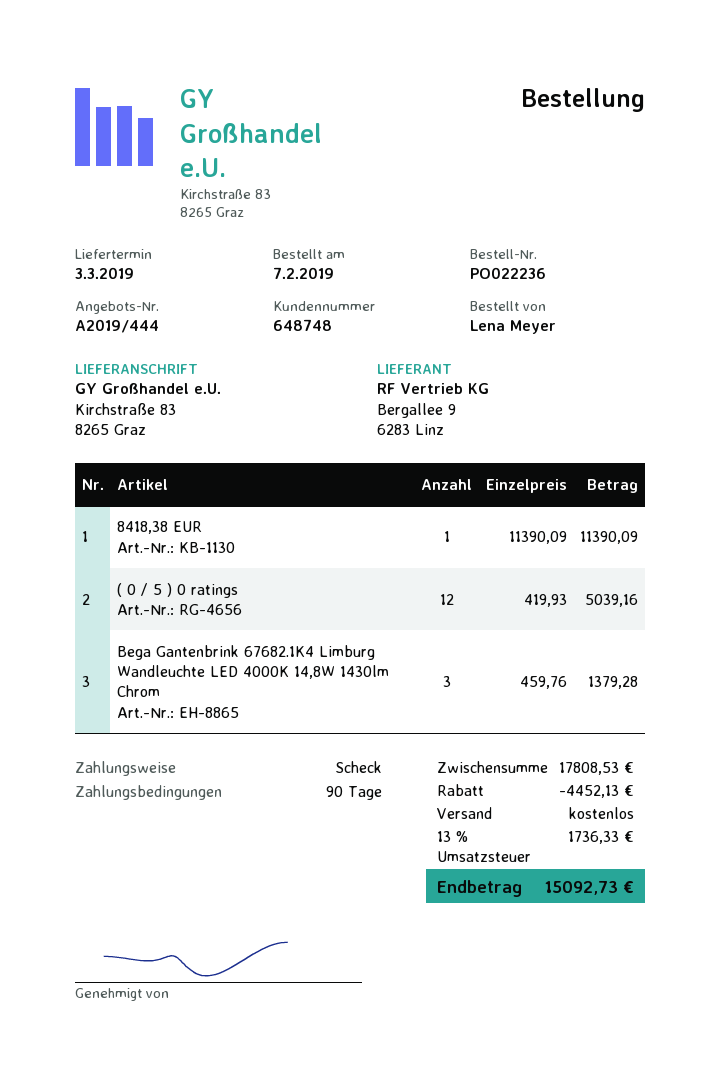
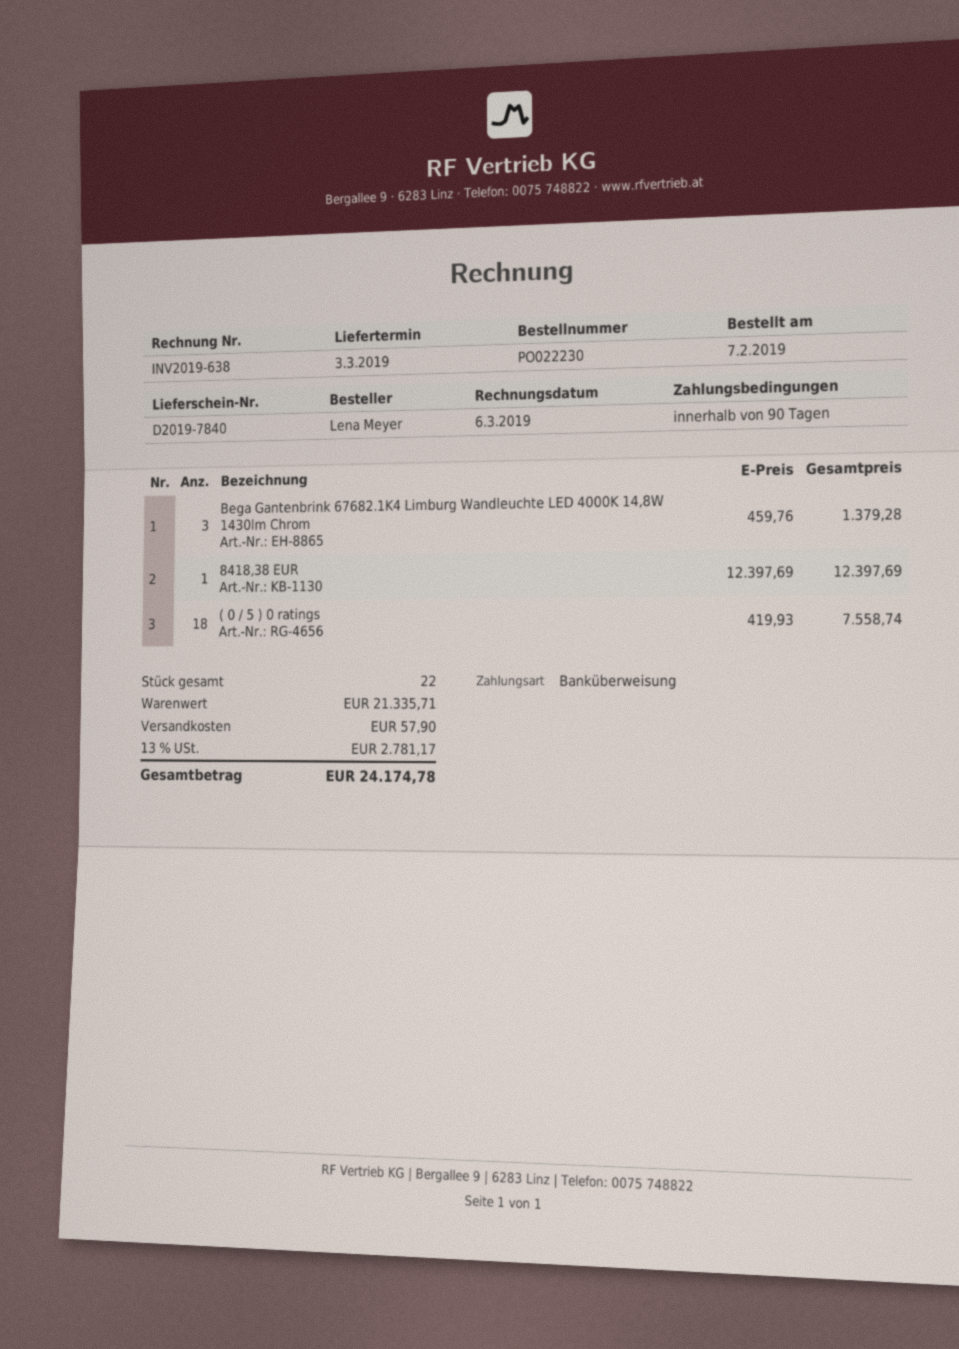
order number: PO022236 -> PO022230
payment method: cheque -> bank transfer
8418,38 EUR: 1 x 11390.09 = 11390.09 -> 1 x 12397.69 = 12397.69
( 0 / 5 ) 0 ratings: 12 x 419.93 = 5039.16 -> 18 x 419.93 = 7558.74
subtotal: 17808.53 -> 21335.71
discount: 4452.13 -> none
shipping: 0.00 -> 57.90
tax: 13% = 1736.33 -> 13% = 2781.17
total: 15092.73 -> 24174.78

